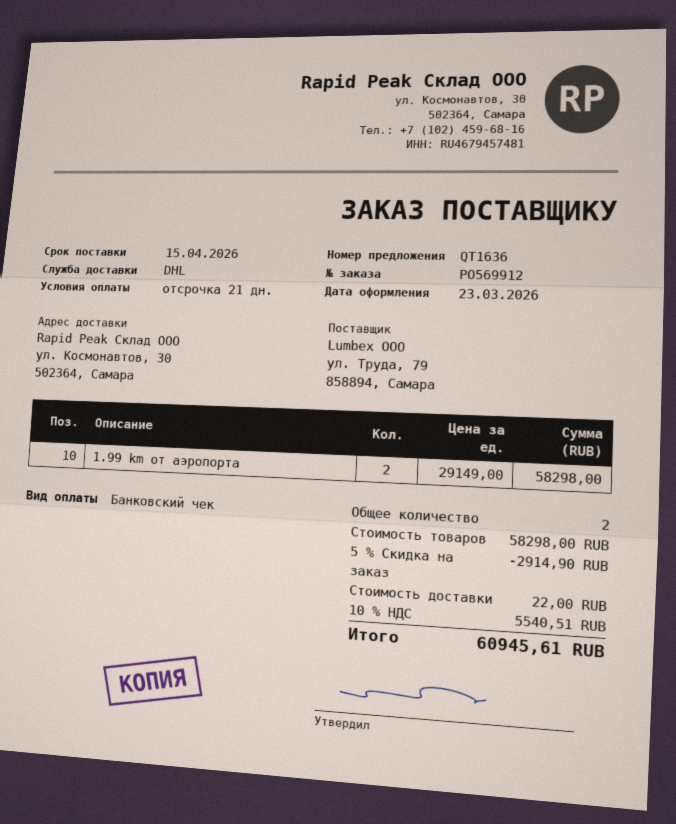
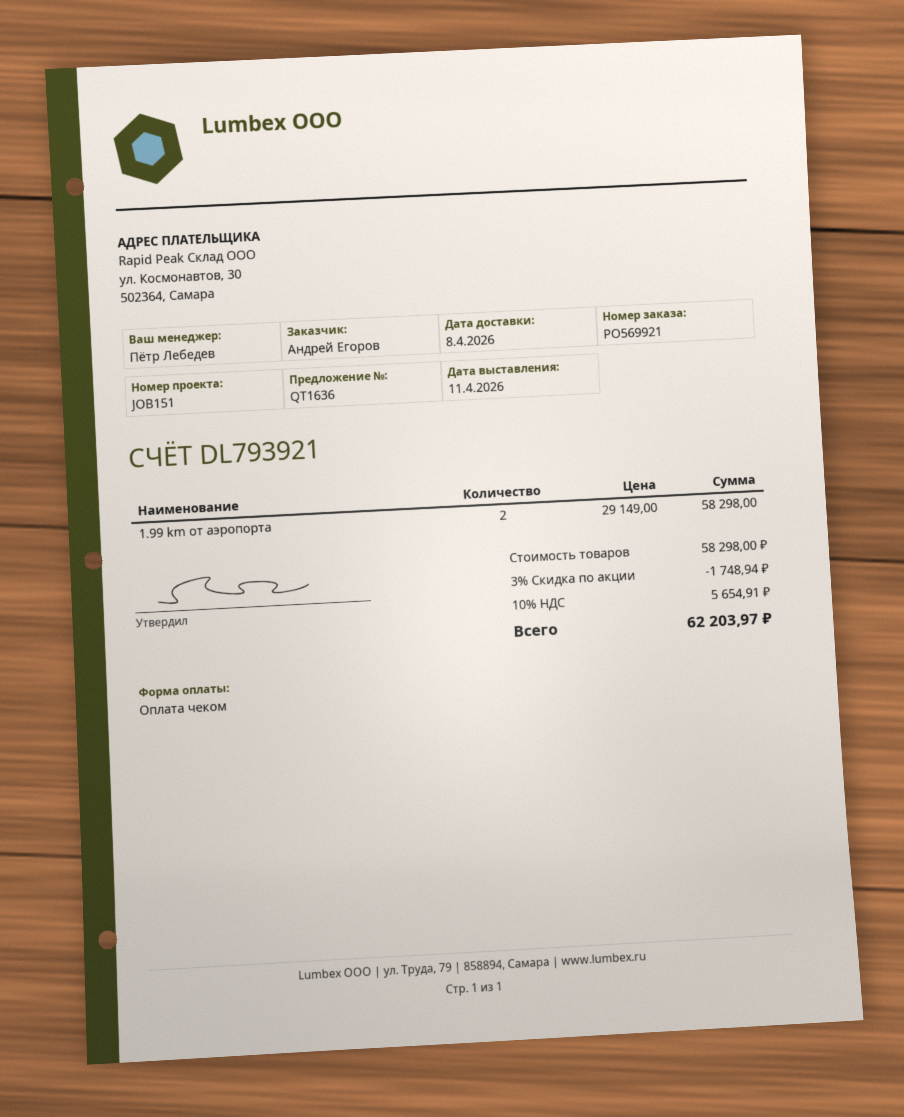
order number: PO569912 -> PO569921
delivery date: 2026-04-15 -> 2026-04-08
discount: 5% = 2914.90 -> 3% = 1748.94
shipping: 22.00 -> none
tax: 10% = 5540.51 -> 10% = 5654.91
total: 60945.61 -> 62203.97

